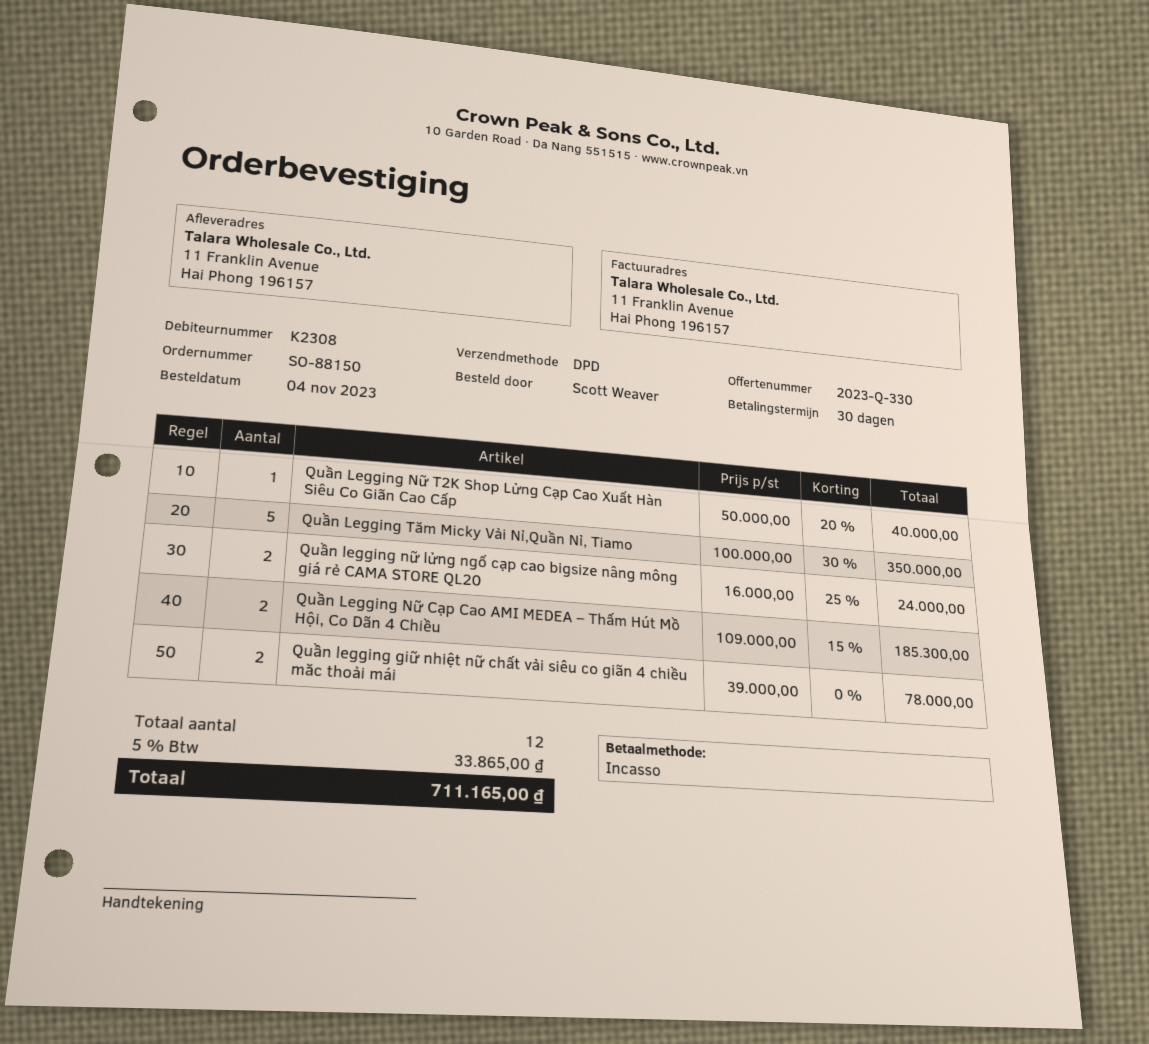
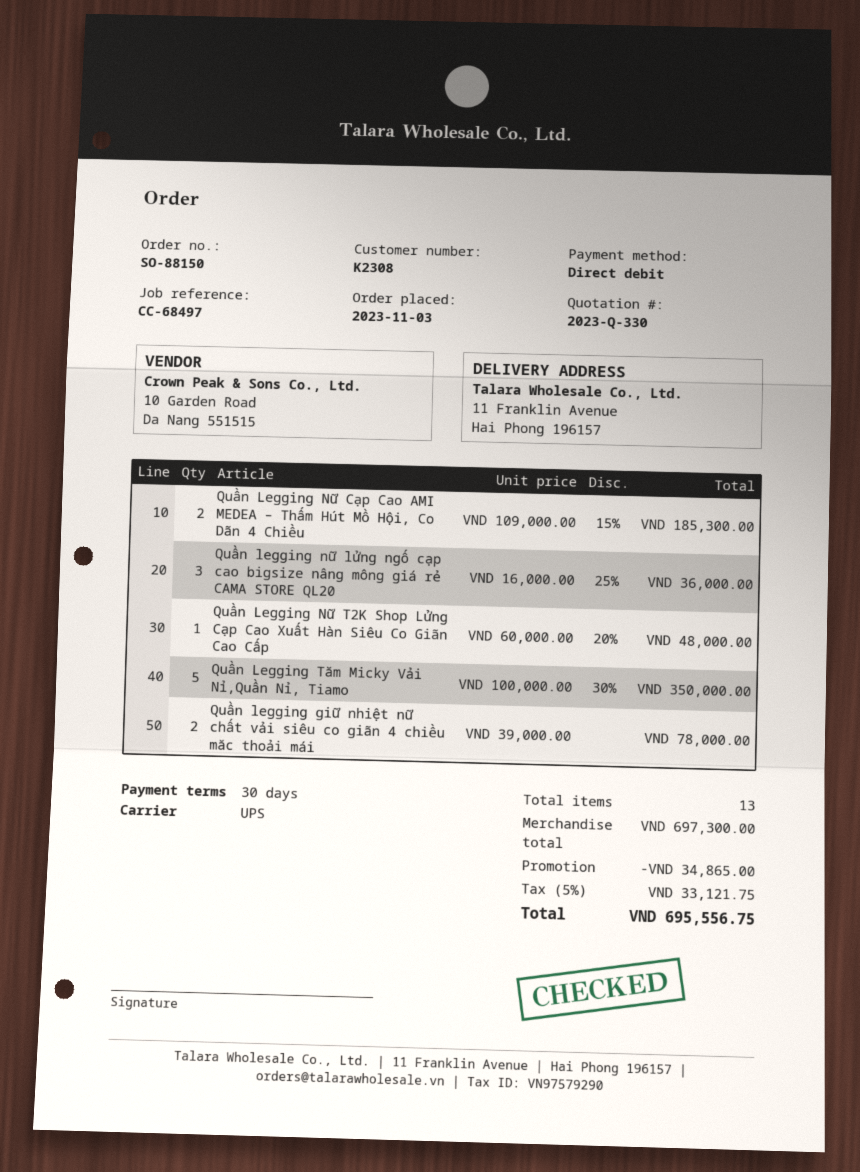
order date: 2023-11-04 -> 2023-11-03
shipping method: DPD -> UPS
Quần Legging Nữ T2K Shop Lửng Cạp Cao Xuất Hàn Siêu Co Giãn Cao Cấp: 1 x 50000.00 - 20% = 40000.00 -> 1 x 60000.00 - 20% = 48000.00
Quần legging nữ lửng ngố cạp cao bigsize nâng mông giá rẻ CAMA STORE QL20: 2 x 16000.00 - 25% = 24000.00 -> 3 x 16000.00 - 25% = 36000.00
total quantity: 12 -> 13
discount: none -> 34865.00
tax: 5% = 33865.00 -> 5% = 33121.75
total: 711165.00 -> 695556.75

